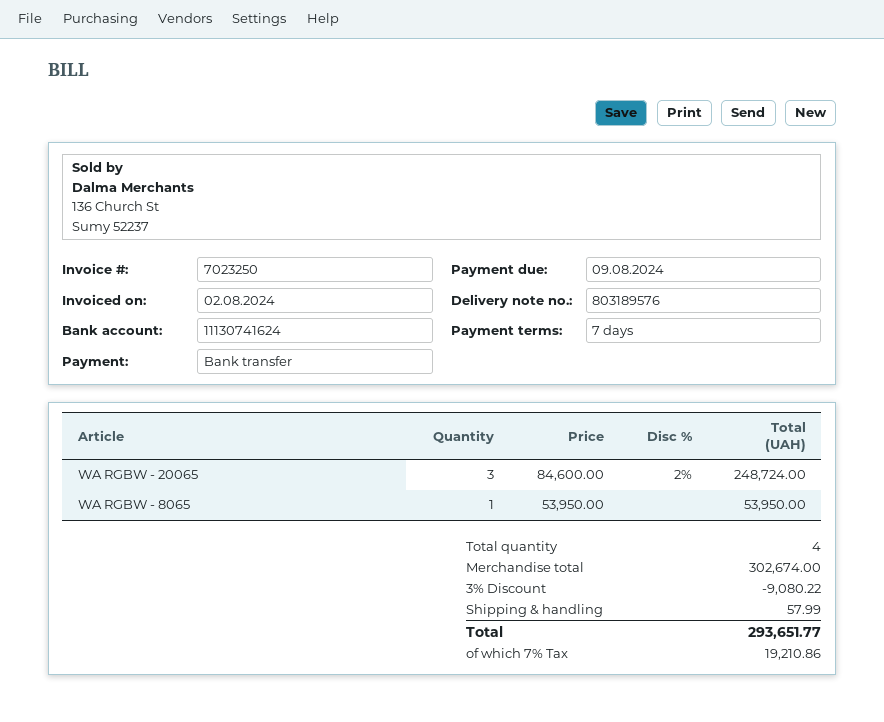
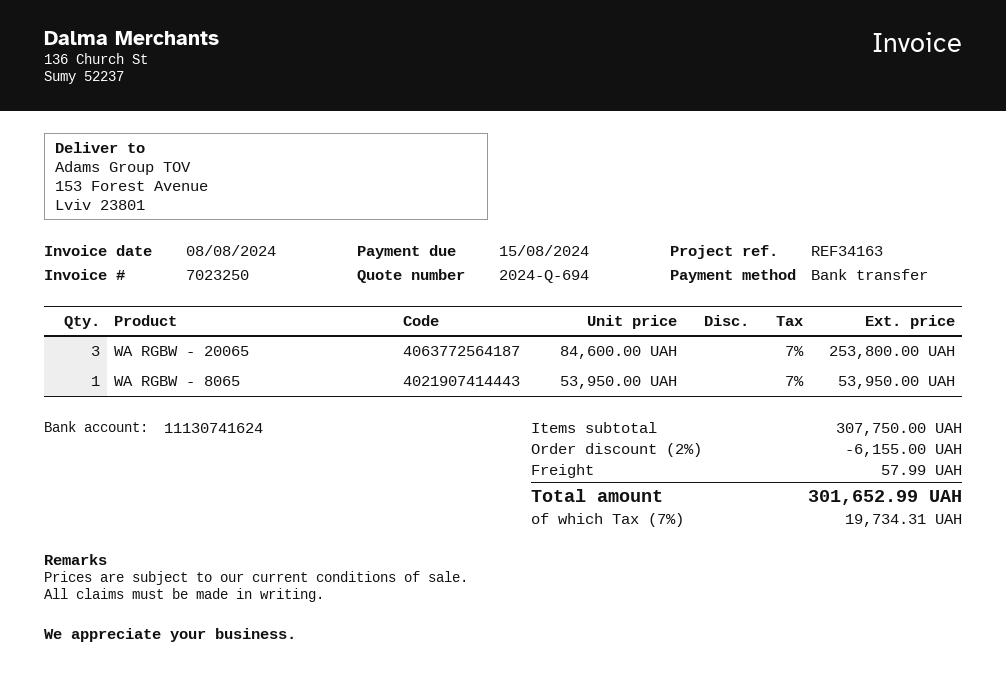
invoice date: 2024-08-02 -> 2024-08-08
due date: 2024-08-09 -> 2024-08-15
WA RGBW - 20065: 3 x 84600.00 - 2% = 248724.00 -> 3 x 84600.00 = 253800.00
subtotal: 302674.00 -> 307750.00
discount: 3% = 9080.22 -> 2% = 6155.00
tax: 7% = 19210.86 -> 7% = 19734.31
total: 293651.77 -> 301652.99

